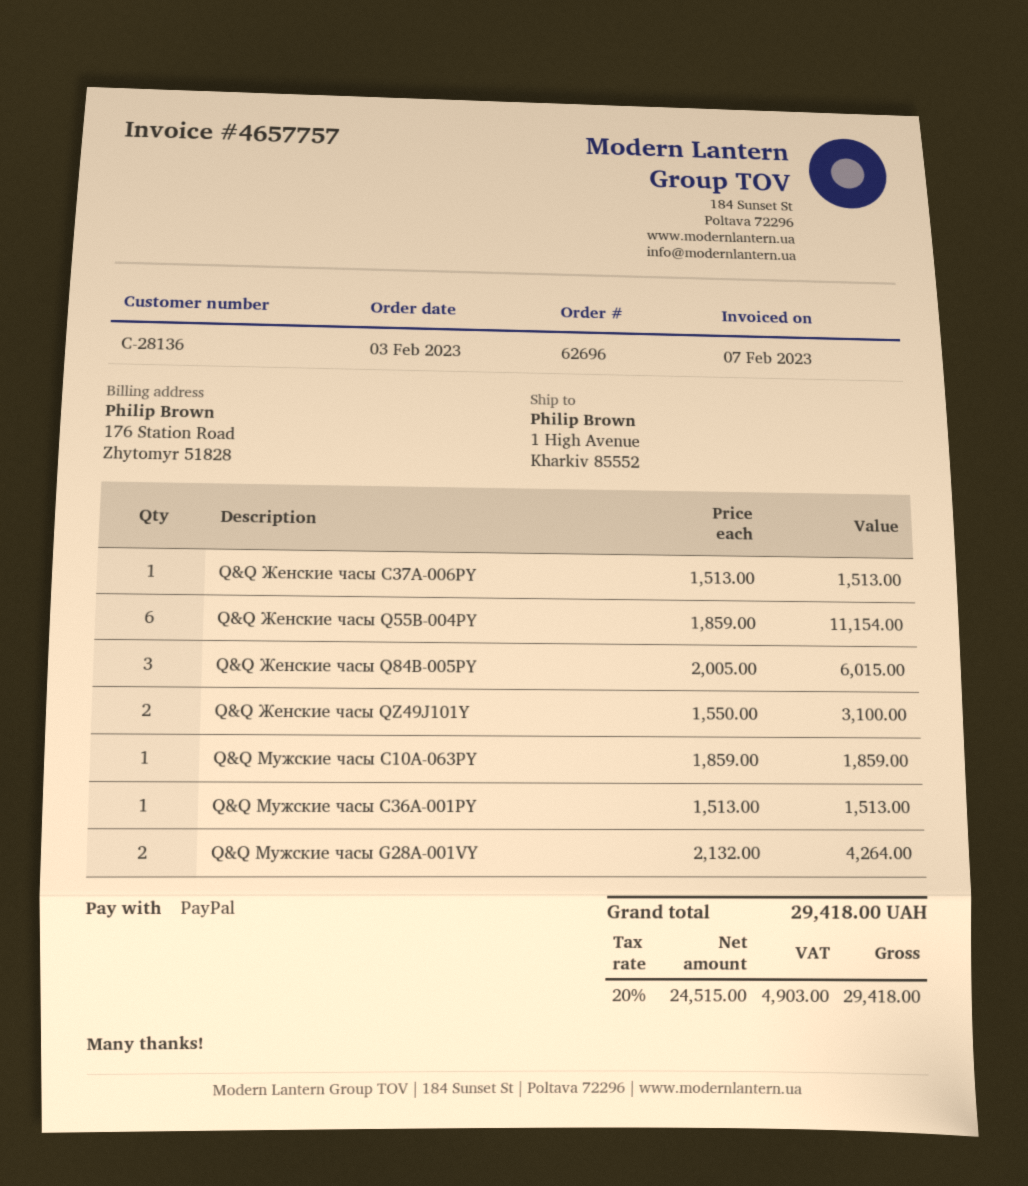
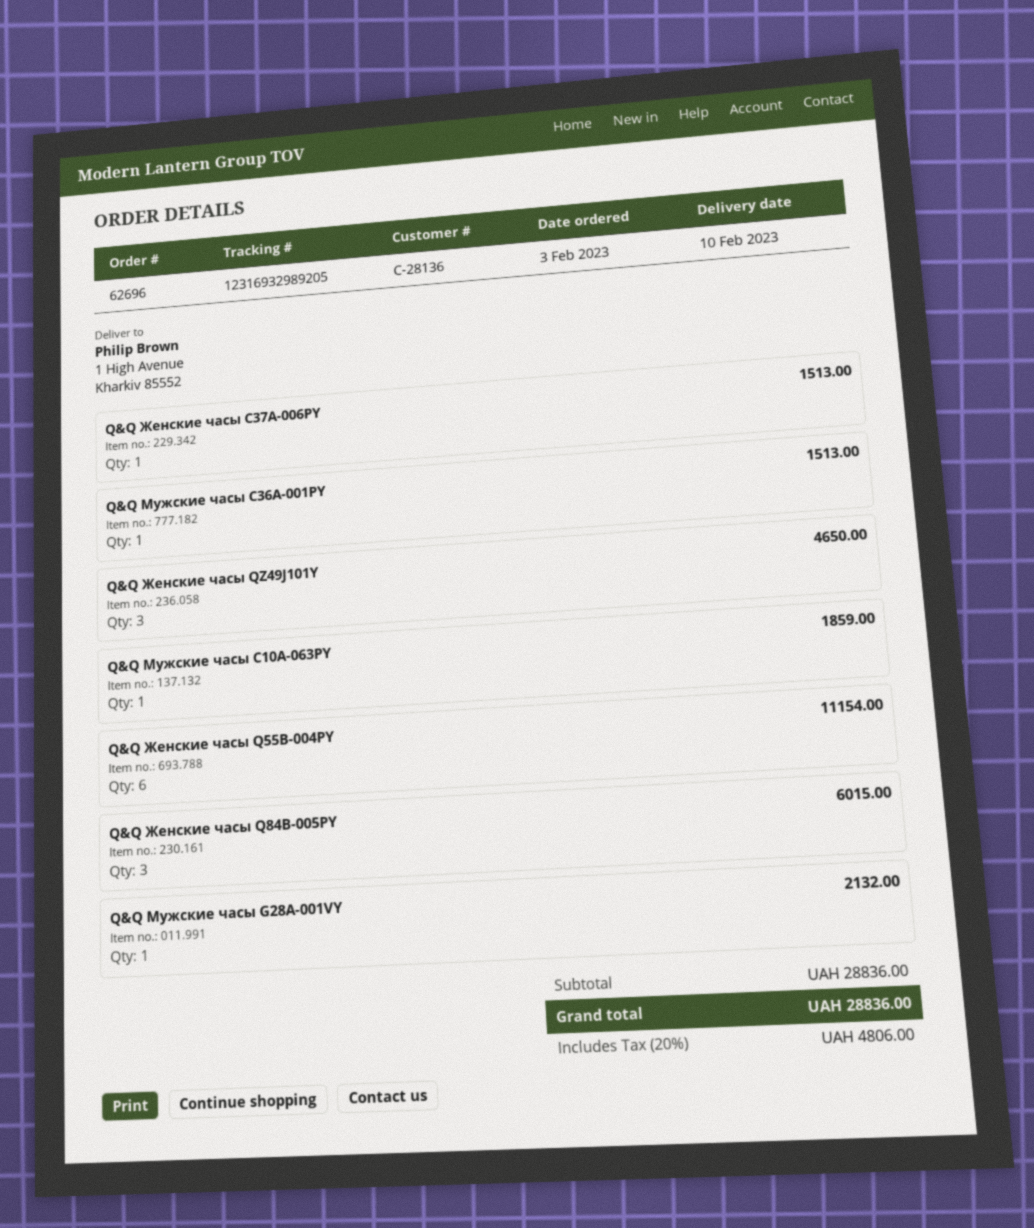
Q&Q Женские часы QZ49J101Y: 2 for 3100.00 -> 3 for 4650.00
Q&Q Мужские часы G28A-001VY: 2 for 4264.00 -> 1 for 2132.00
tax: 20% = 4903.00 -> 20% = 4806.00
total: 29418.00 -> 28836.00

